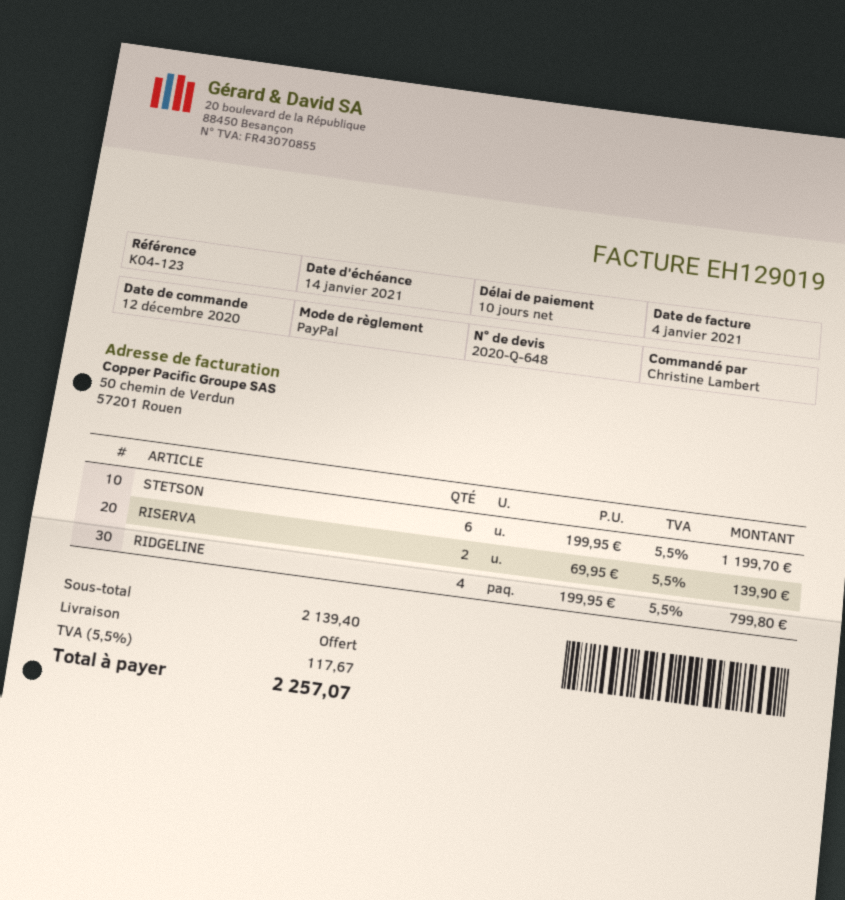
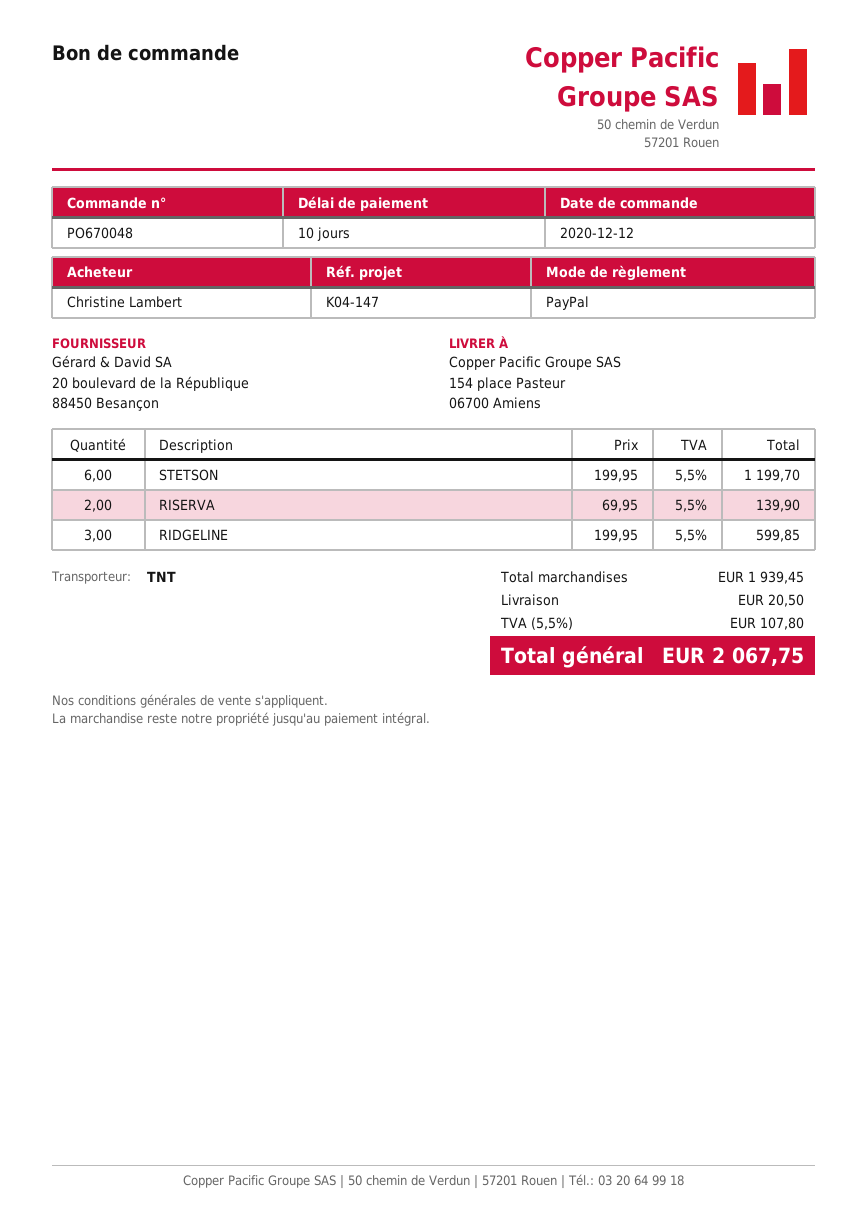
reference: K04-123 -> K04-147
RIDGELINE: 4 x 199.95 = 799.80 -> 3 x 199.95 = 599.85
subtotal: 2139.40 -> 1939.45
shipping: 0.00 -> 20.50
tax: 5.5% = 117.67 -> 5.5% = 107.80
total: 2257.07 -> 2067.75

